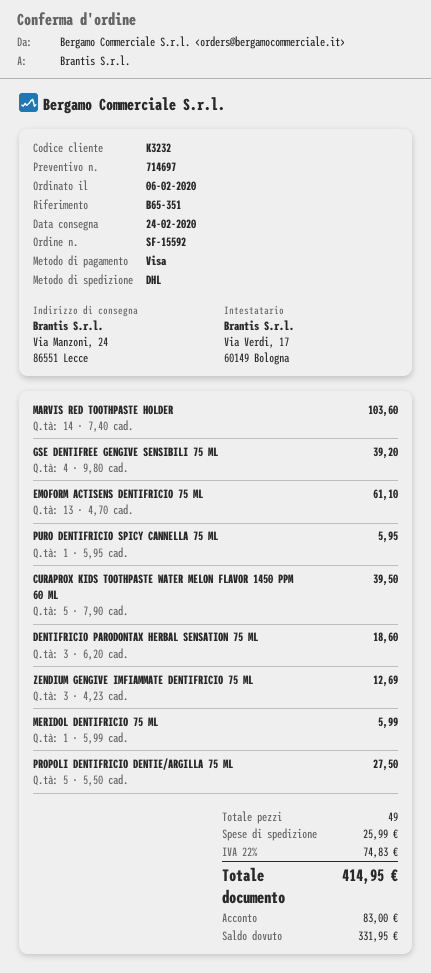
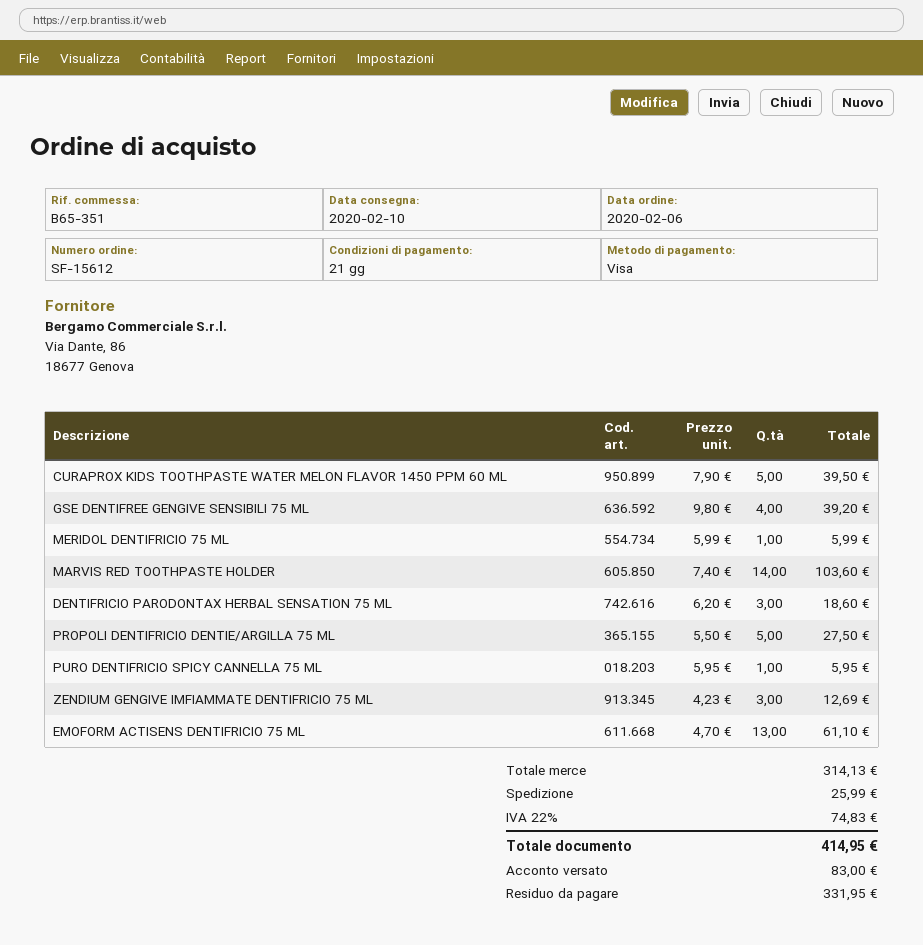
order number: SF-15592 -> SF-15612
delivery date: 2020-02-24 -> 2020-02-10

